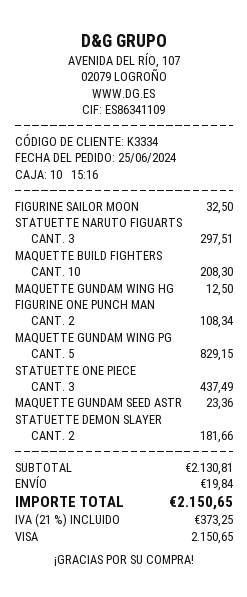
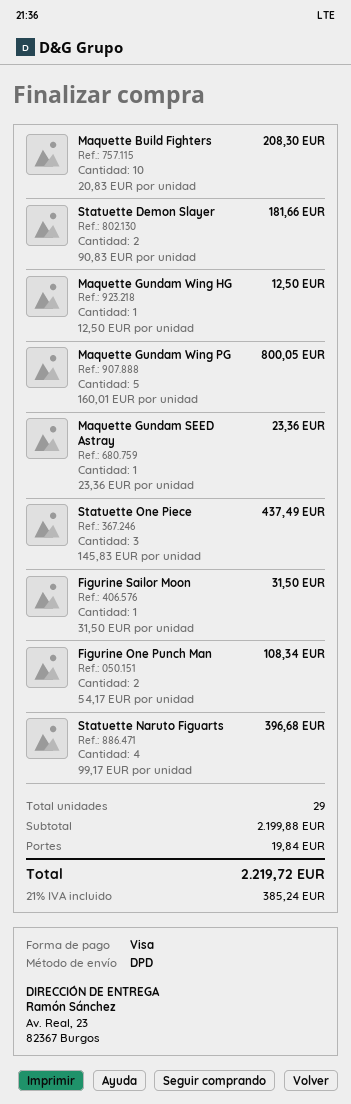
FIGURINE SAILOR MOON: 1 for 32.50 -> 1 for 31.50
STATUETTE NARUTO FIGUARTS: 3 for 297.51 -> 4 for 396.68
MAQUETTE GUNDAM WING PG: 5 for 829.15 -> 5 for 800.05
subtotal: 2130.81 -> 2199.88
tax: 21% = 373.25 -> 21% = 385.24
total: 2150.65 -> 2219.72

